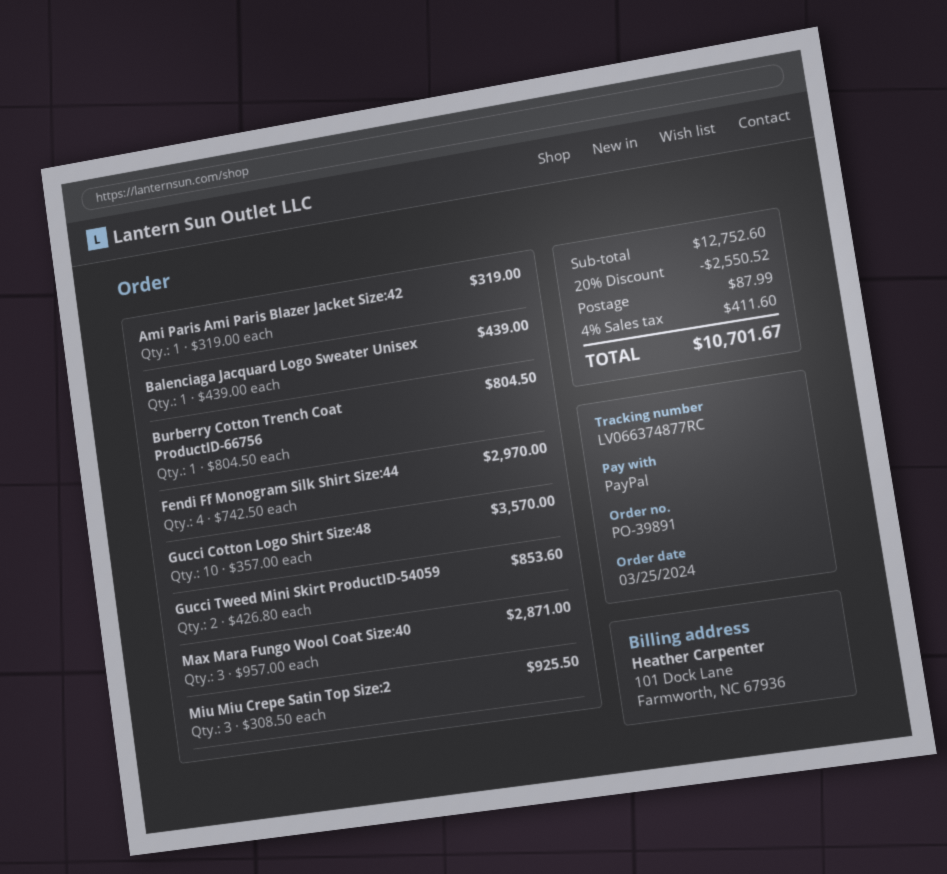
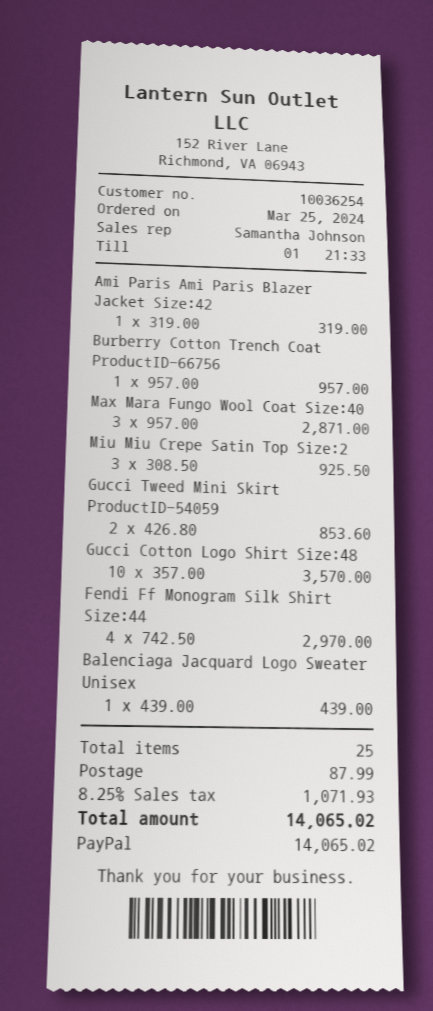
Burberry Cotton Trench Coat ProductID-66756: 1 x 804.50 = 804.50 -> 1 x 957.00 = 957.00
discount: 20% = 2550.52 -> none
tax: 4% = 411.60 -> 8.25% = 1071.93
total: 10701.67 -> 14065.02

